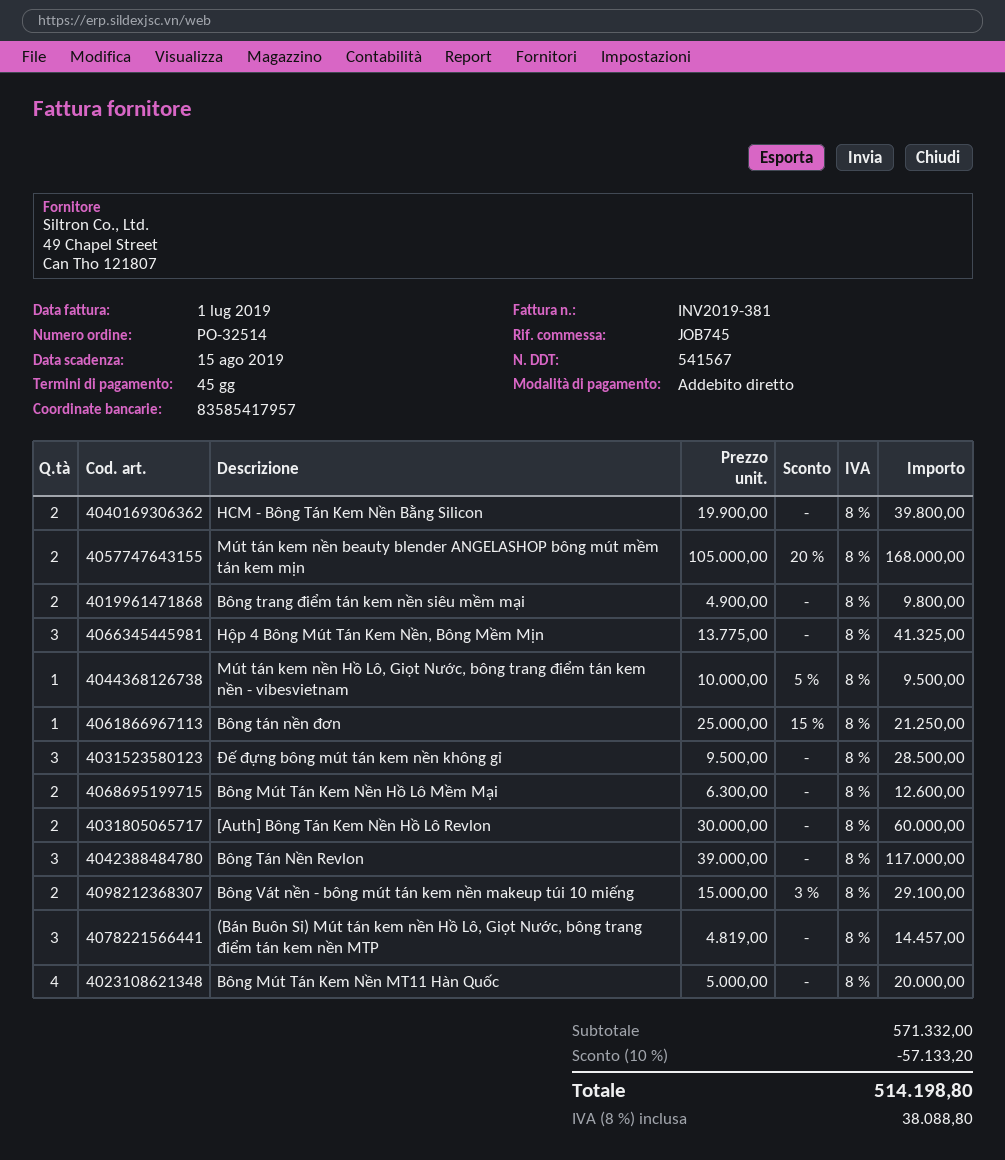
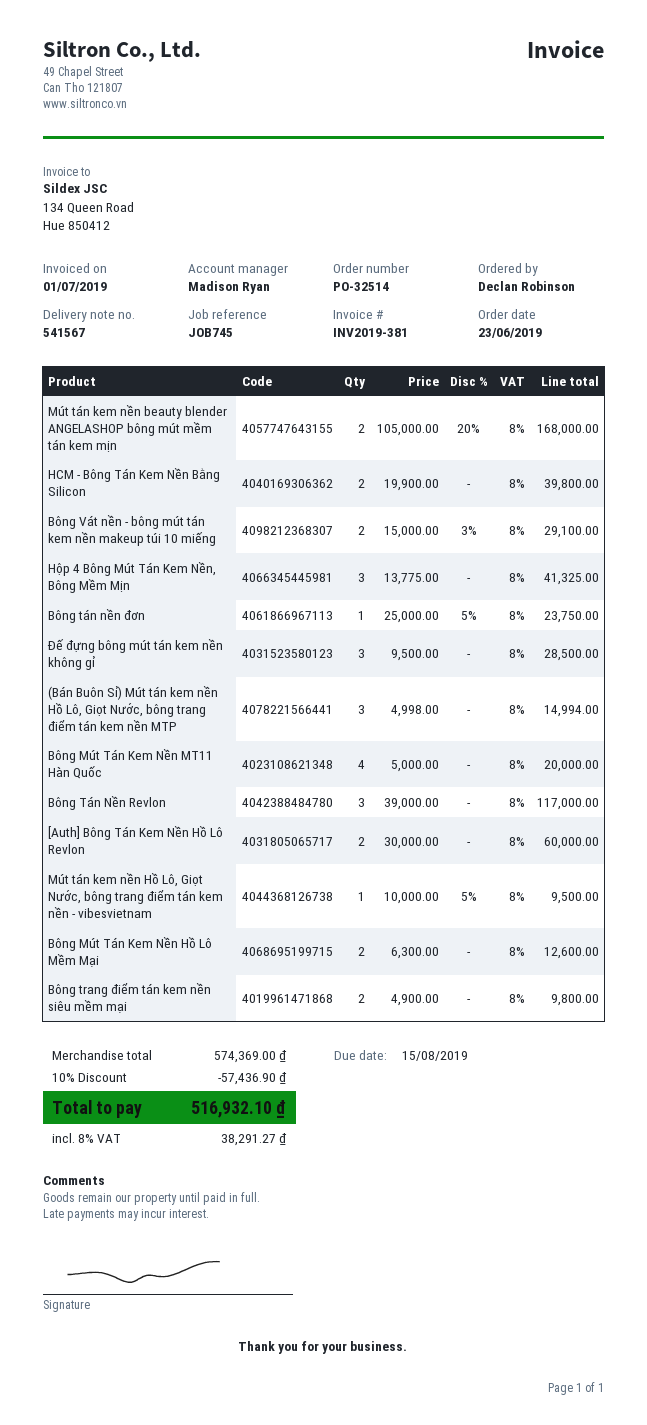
Bông tán nền đơn: 1 x 25000.00 - 15% = 21250.00 -> 1 x 25000.00 - 5% = 23750.00
(Bán Buôn Sỉ) Mút tán kem nền Hồ Lô, Giọt Nước, bông trang điểm tán kem nền MTP: 3 x 4819.00 = 14457.00 -> 3 x 4998.00 = 14994.00
subtotal: 571332.00 -> 574369.00
discount: 10% = 57133.20 -> 10% = 57436.90
tax: 8% = 38088.80 -> 8% = 38291.27
total: 514198.80 -> 516932.10

